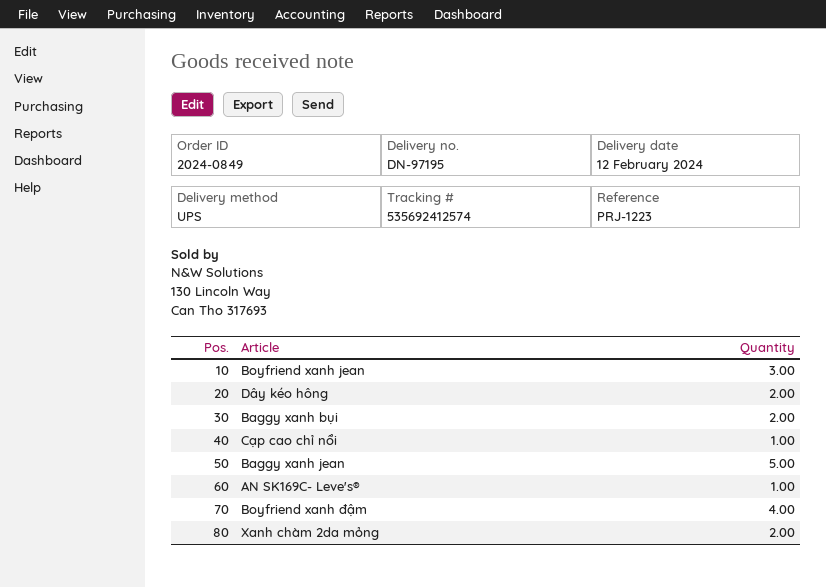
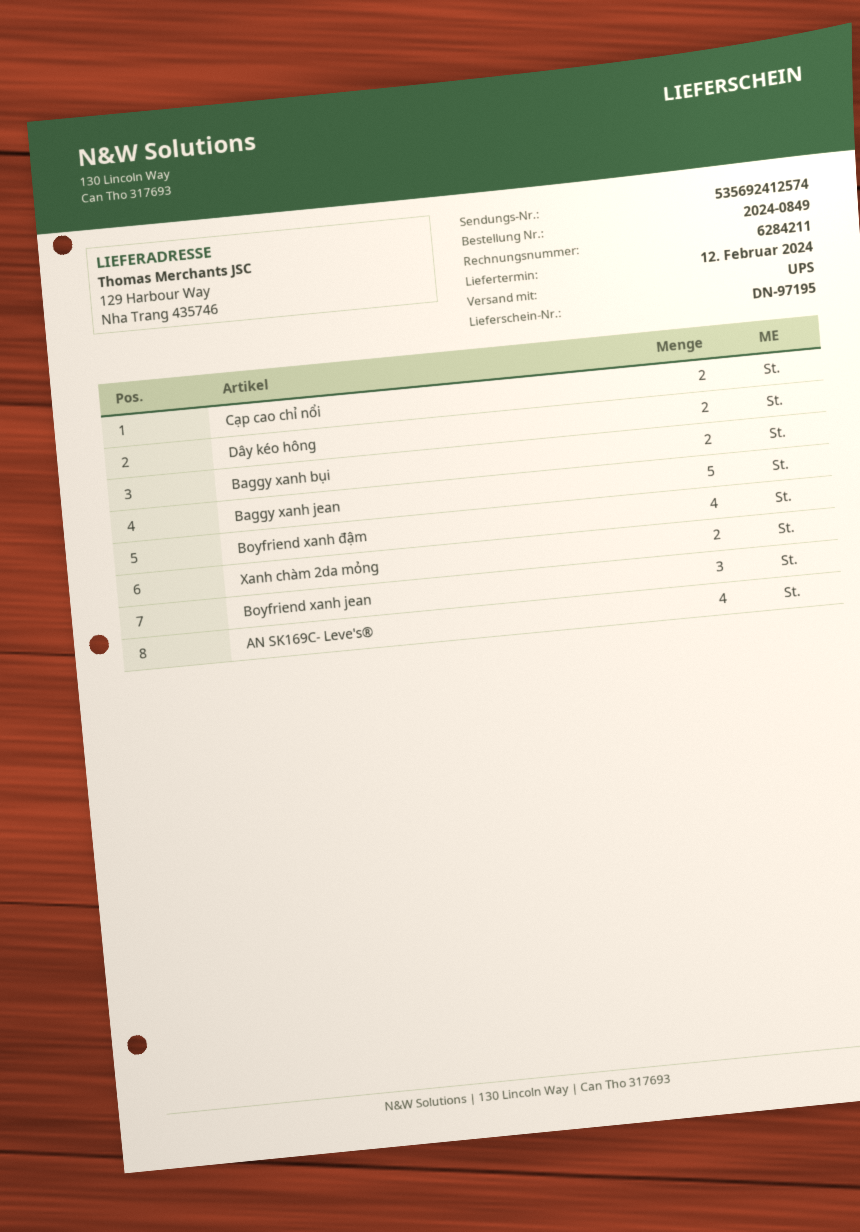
Cạp cao chỉ nổi: 1 -> 2
AN SK169C- Leve's®: 1 -> 4

